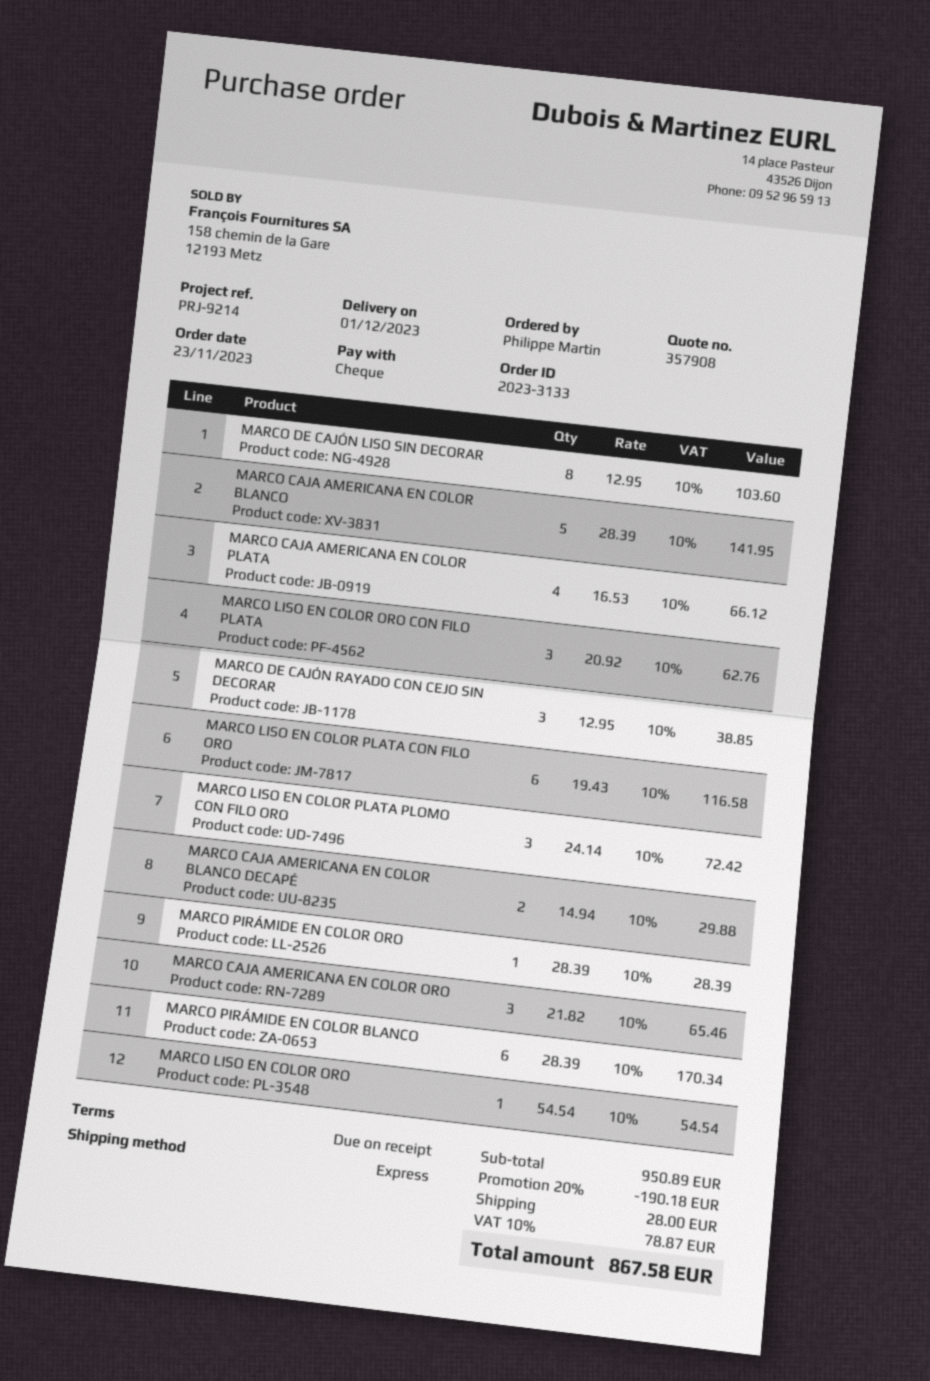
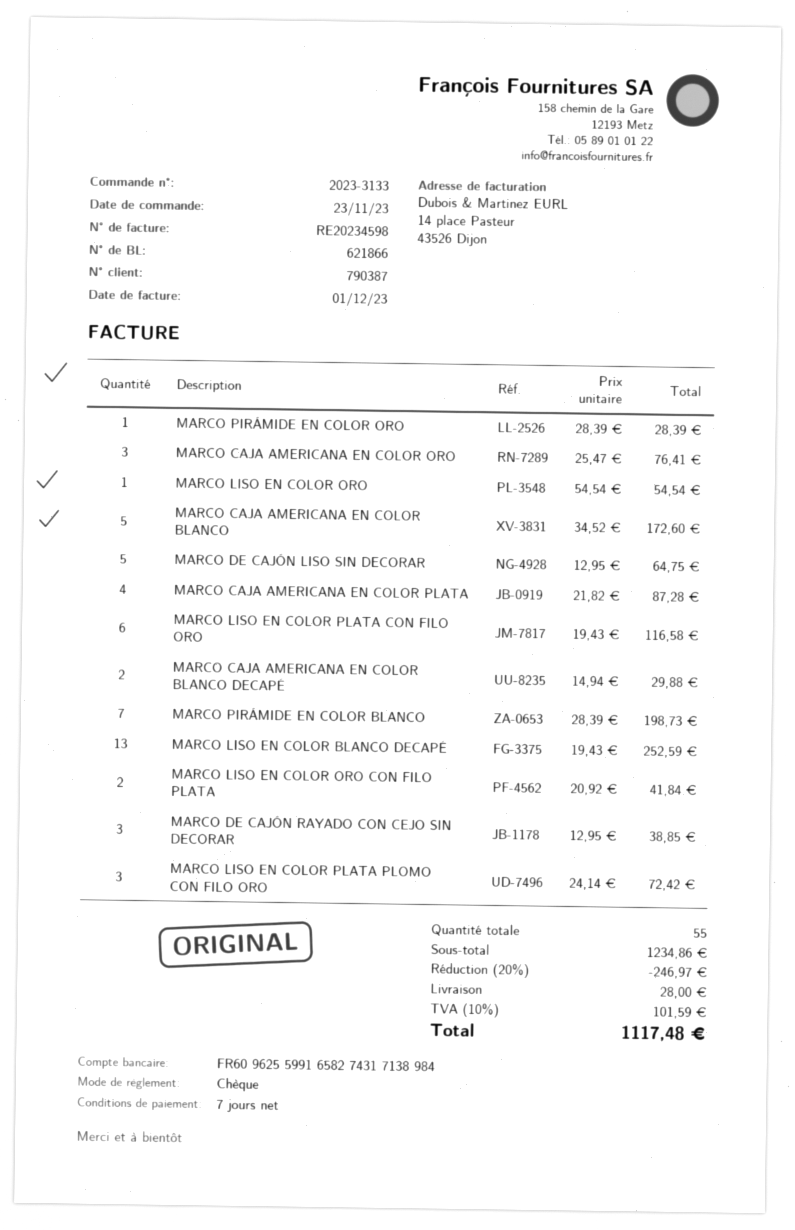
payment terms: on receipt -> 7 days
MARCO DE CAJÓN LISO SIN DECORAR: 8 x 12.95 = 103.60 -> 5 x 12.95 = 64.75
MARCO CAJA AMERICANA EN COLOR BLANCO: 5 x 28.39 = 141.95 -> 5 x 34.52 = 172.60
MARCO CAJA AMERICANA EN COLOR PLATA: 4 x 16.53 = 66.12 -> 4 x 21.82 = 87.28
MARCO LISO EN COLOR ORO CON FILO PLATA: 3 x 20.92 = 62.76 -> 2 x 20.92 = 41.84
MARCO CAJA AMERICANA EN COLOR ORO: 3 x 21.82 = 65.46 -> 3 x 25.47 = 76.41
MARCO PIRÁMIDE EN COLOR BLANCO: 6 x 28.39 = 170.34 -> 7 x 28.39 = 198.73
MARCO LISO EN COLOR BLANCO DECAPÉ: none -> 13 x 19.43 = 252.59
subtotal: 950.89 -> 1234.86
discount: 20% = 190.18 -> 20% = 246.97
tax: 10% = 78.87 -> 10% = 101.59
total: 867.58 -> 1117.48

